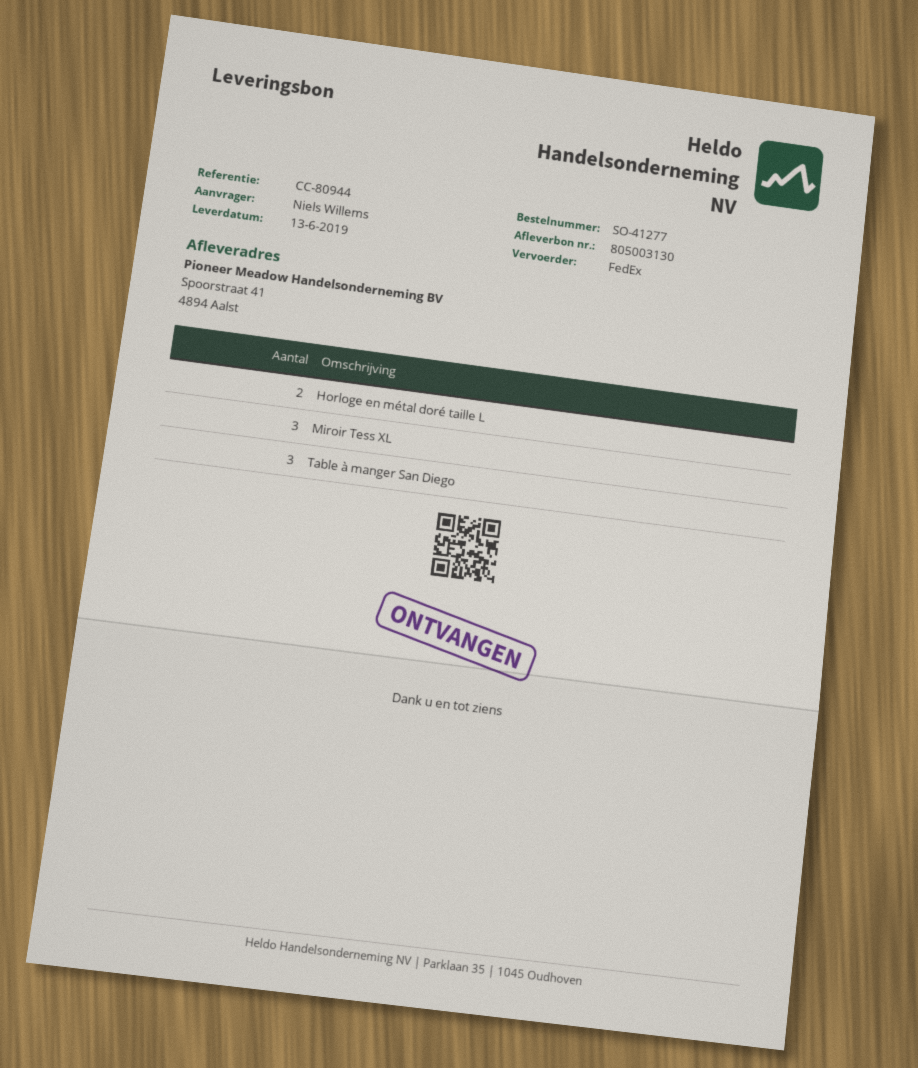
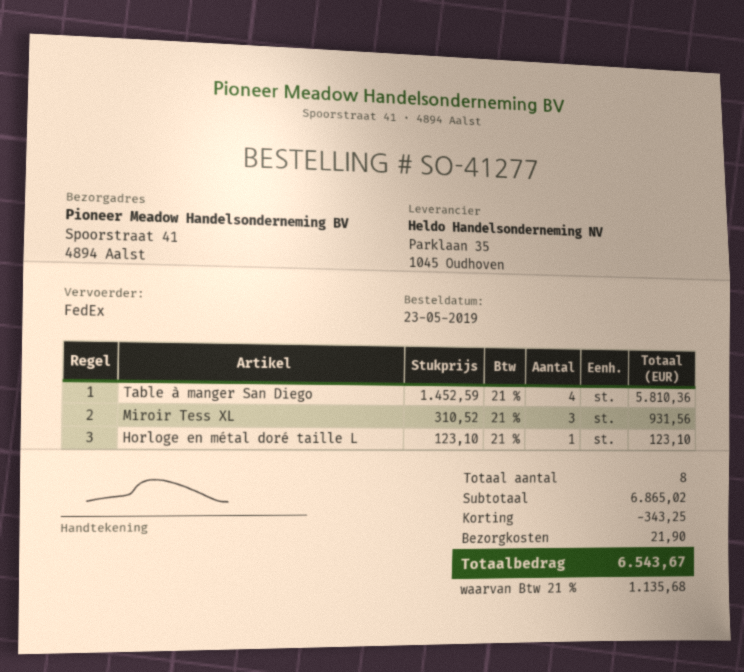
Horloge en métal doré taille L: 2 -> 1
Table à manger San Diego: 3 -> 4

